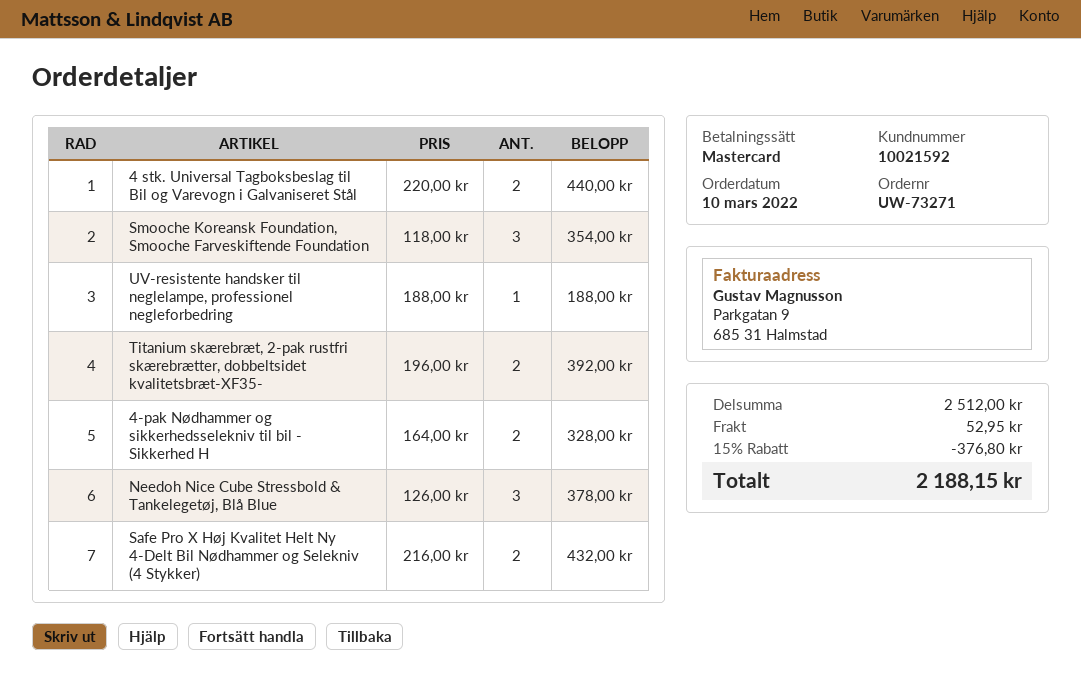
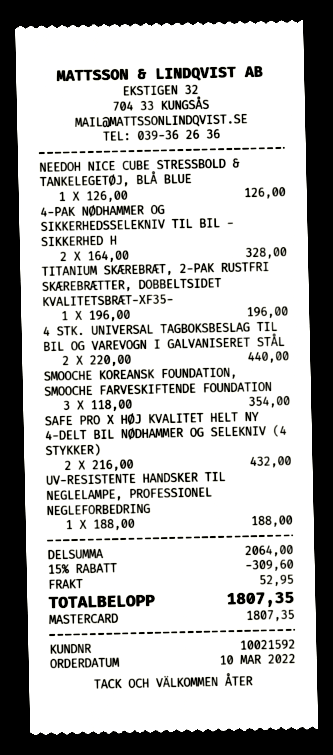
Titanium skærebræt, 2-pak rustfri skærebrætter, dobbeltsidet kvalitetsbræt-XF35-: 2 x 196.00 = 392.00 -> 1 x 196.00 = 196.00
Needoh Nice Cube Stressbold & Tankelegetøj, Blå Blue: 3 x 126.00 = 378.00 -> 1 x 126.00 = 126.00
subtotal: 2512.00 -> 2064.00
discount: 15% = 376.80 -> 15% = 309.60
total: 2188.15 -> 1807.35

